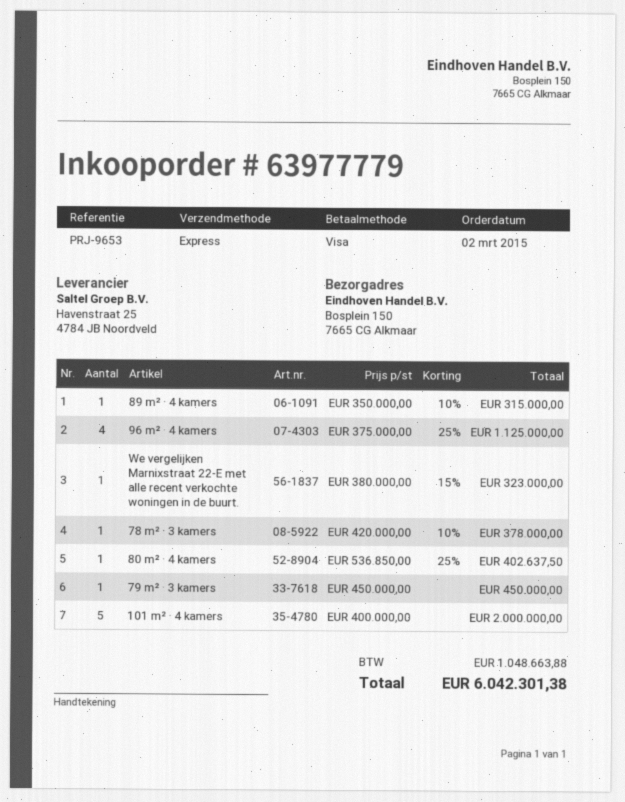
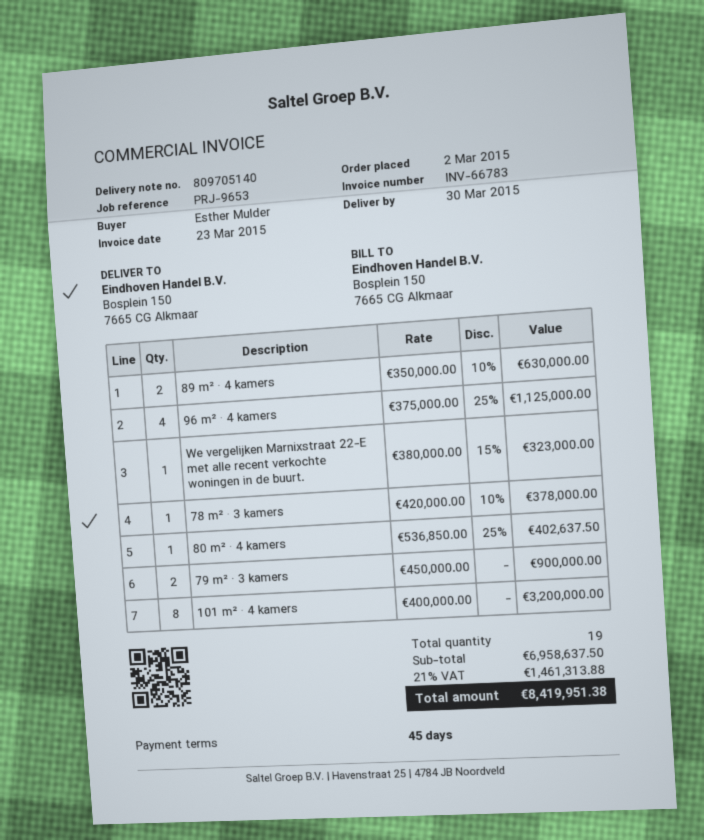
89 m² · 4 kamers: 1 x 350000.00 - 10% = 315000.00 -> 2 x 350000.00 - 10% = 630000.00
79 m² · 3 kamers: 1 x 450000.00 = 450000.00 -> 2 x 450000.00 = 900000.00
101 m² · 4 kamers: 5 x 400000.00 = 2000000.00 -> 8 x 400000.00 = 3200000.00
tax: 1048663.88 -> 1461313.88
total: 6042301.38 -> 8419951.38

